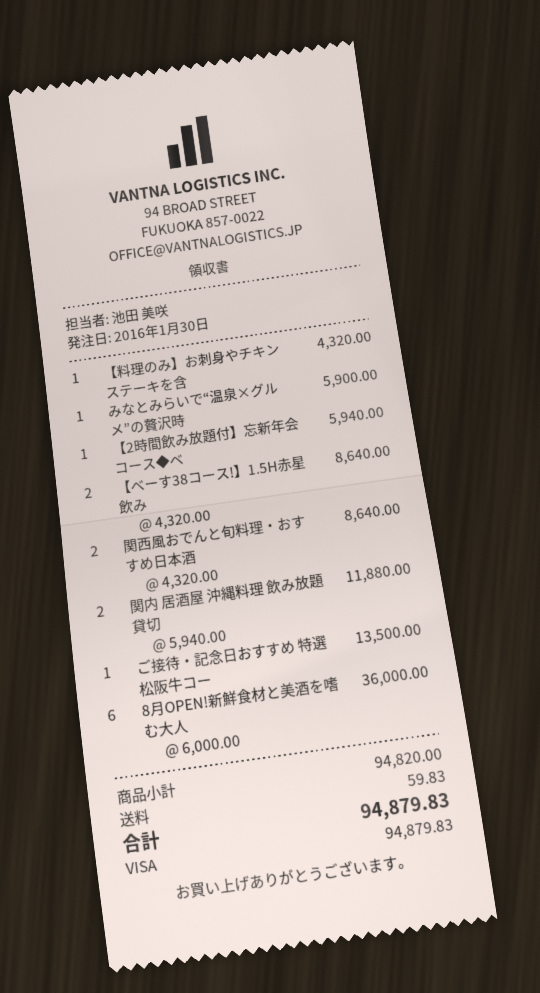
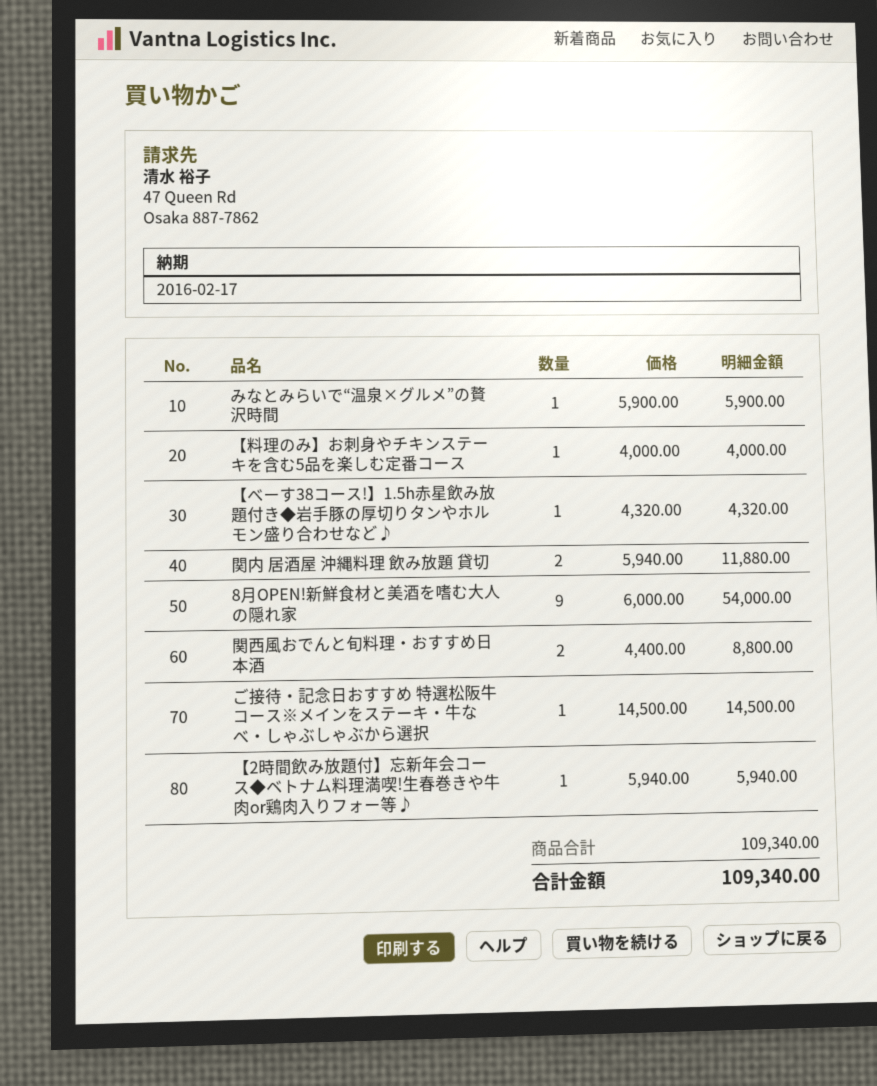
【料理のみ】お刺身やチキンステーキを含: 1 x 4320.00 = 4320.00 -> 1 x 4000.00 = 4000.00
【べーす38コース!】1.5H赤星飲み: 2 x 4320.00 = 8640.00 -> 1 x 4320.00 = 4320.00
関西風おでんと旬料理・おすすめ日本酒: 2 x 4320.00 = 8640.00 -> 2 x 4400.00 = 8800.00
ご接待・記念日おすすめ 特選松阪牛コー: 1 x 13500.00 = 13500.00 -> 1 x 14500.00 = 14500.00
8月OPEN!新鮮食材と美酒を嗜む大人: 6 x 6000.00 = 36000.00 -> 9 x 6000.00 = 54000.00
subtotal: 94820.00 -> 109340.00
shipping: 59.83 -> none
total: 94879.83 -> 109340.00

